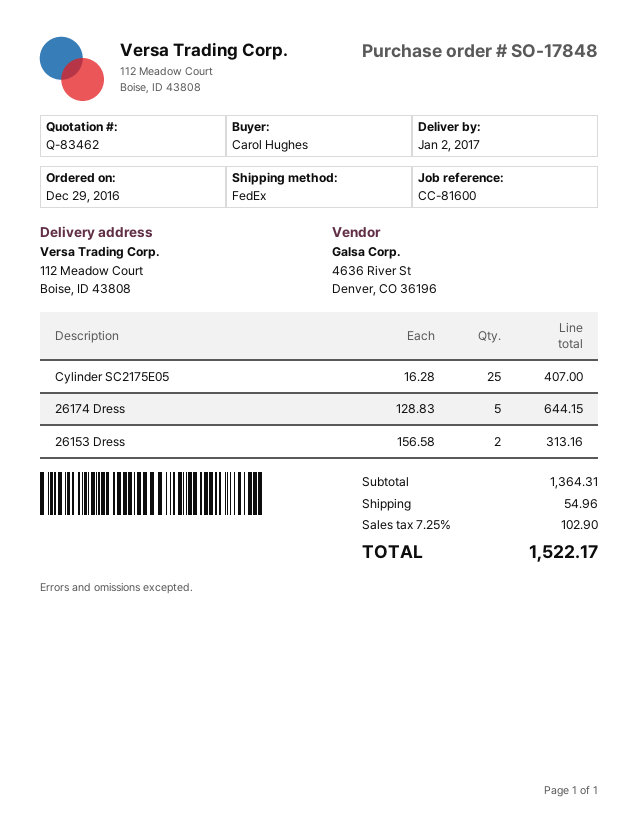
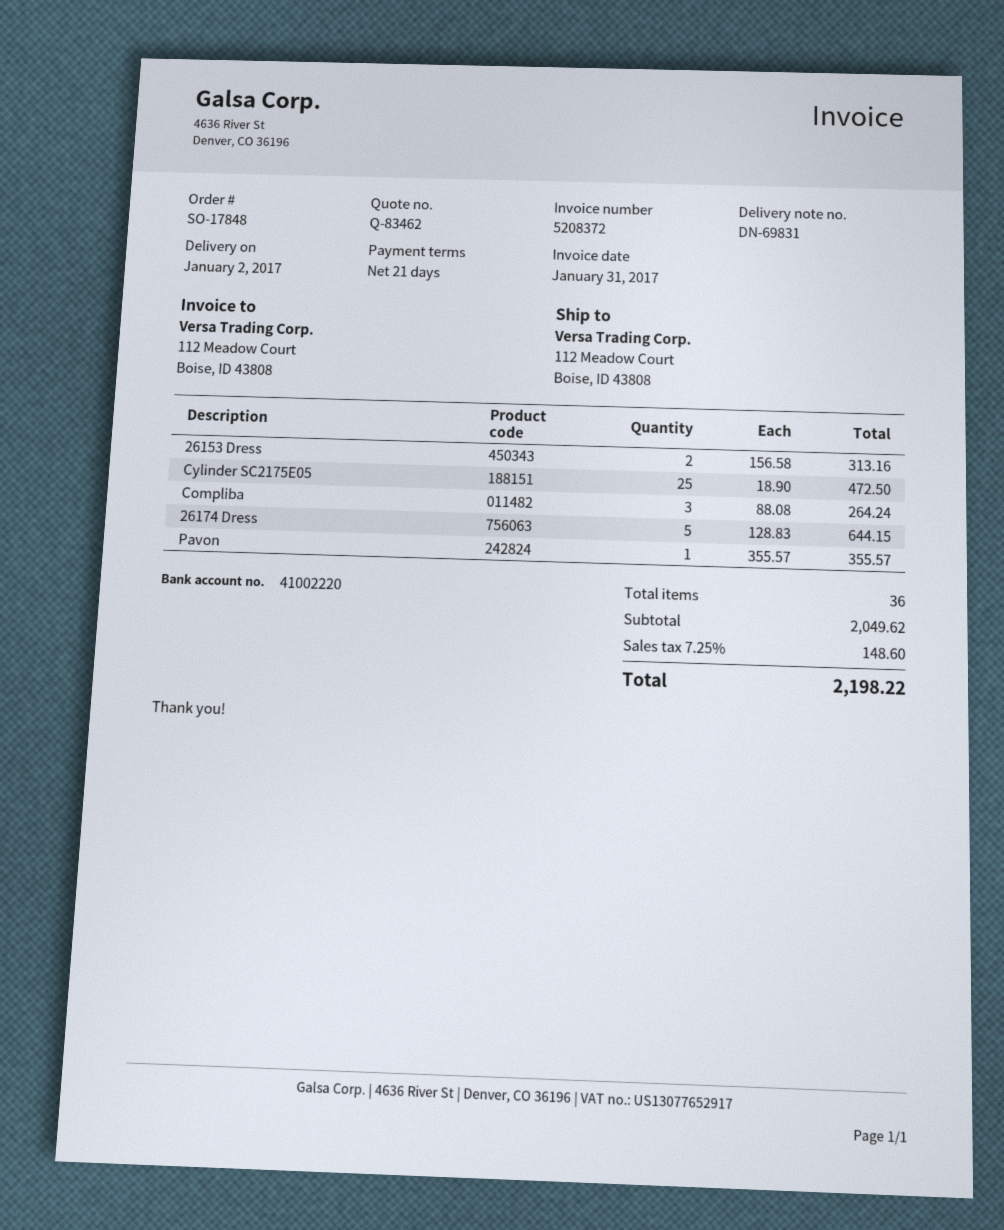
Cylinder SC2175E05: 25 x 16.28 = 407.00 -> 25 x 18.90 = 472.50
Compliba: none -> 3 x 88.08 = 264.24
Pavon: none -> 1 x 355.57 = 355.57
subtotal: 1364.31 -> 2049.62
shipping: 54.96 -> none
tax: 7.25% = 102.90 -> 7.25% = 148.60
total: 1522.17 -> 2198.22

